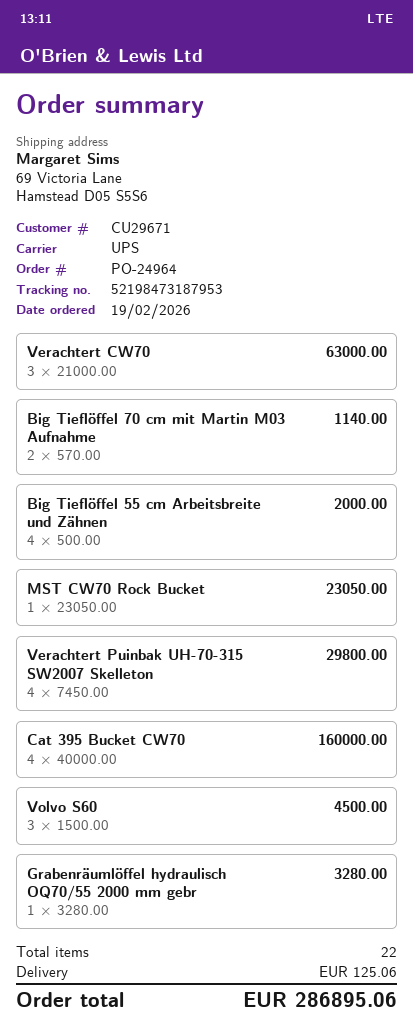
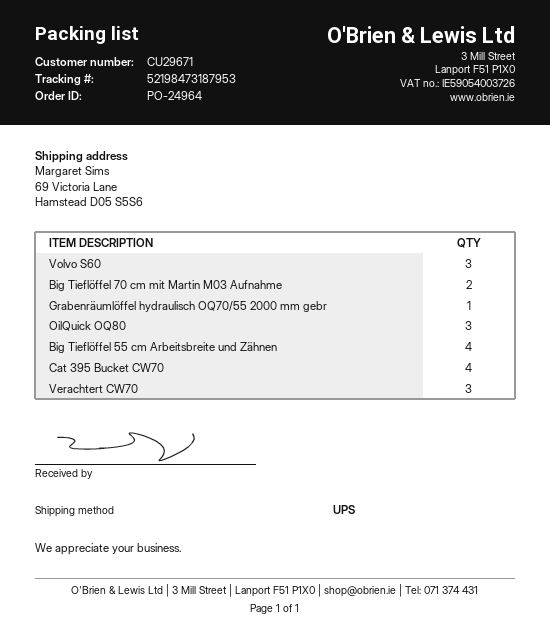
MST CW70 Rock Bucket: 1 -> none
Verachtert Puinbak UH-70-315 SW2007 Skelleton: 4 -> none
OilQuick OQ80: none -> 3

